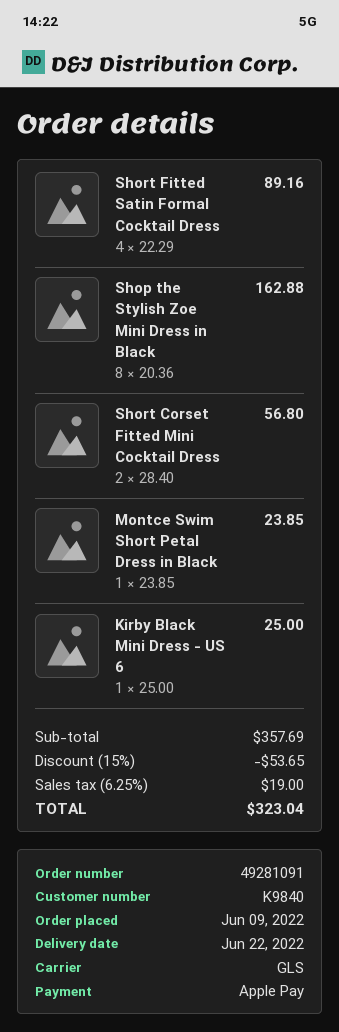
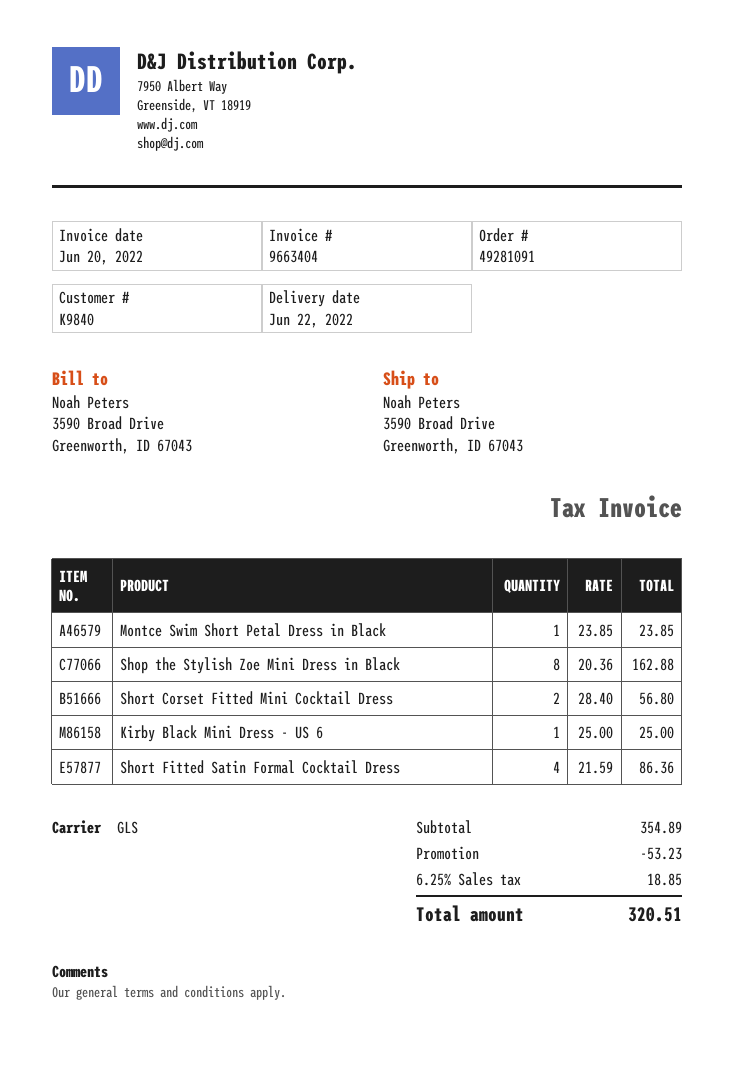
Short Fitted Satin Formal Cocktail Dress: 4 x 22.29 = 89.16 -> 4 x 21.59 = 86.36
subtotal: 357.69 -> 354.89
discount: 53.65 -> 53.23
tax: 6.25% = 19.00 -> 6.25% = 18.85
total: 323.04 -> 320.51

